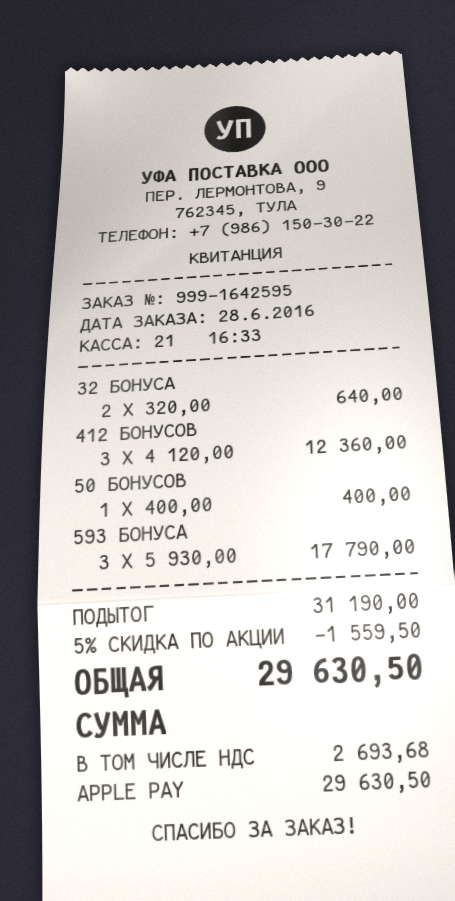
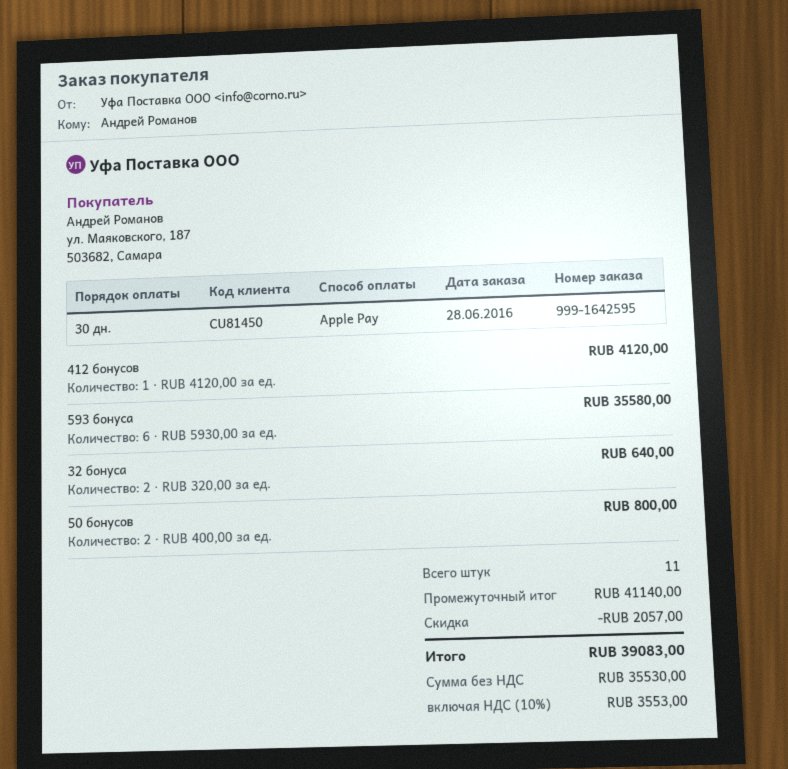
412 БОНУСОВ: 3 x 4120.00 = 12360.00 -> 1 x 4120.00 = 4120.00
50 БОНУСОВ: 1 x 400.00 = 400.00 -> 2 x 400.00 = 800.00
593 БОНУСА: 3 x 5930.00 = 17790.00 -> 6 x 5930.00 = 35580.00
subtotal: 31190.00 -> 41140.00
discount: 1559.50 -> 2057.00
tax: 2693.68 -> 3553.00
total: 29630.50 -> 39083.00

